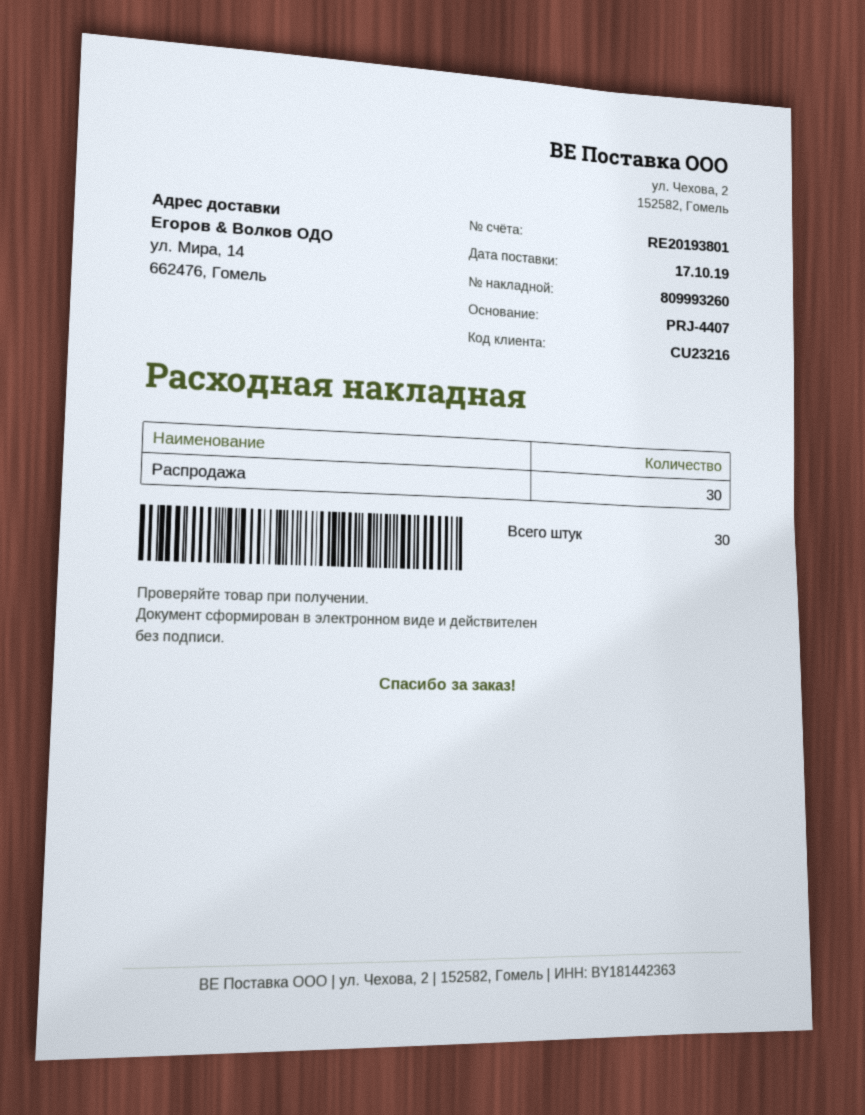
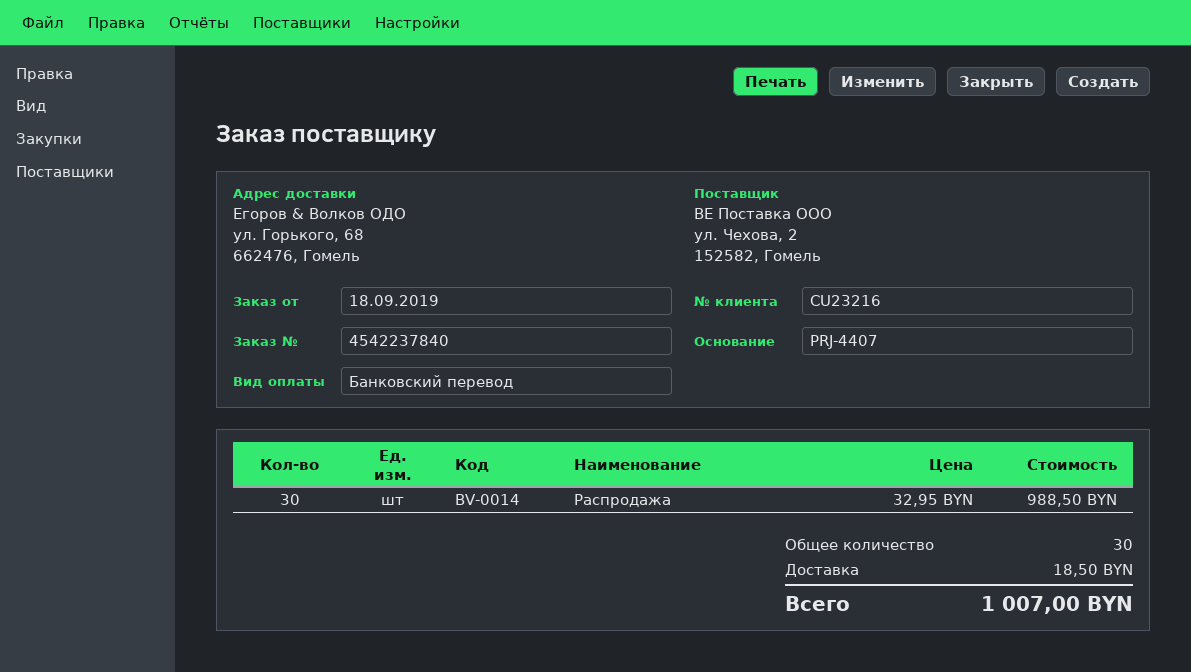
ship to: ул. Мира, 14, 662476, Гомель -> ул. Горького, 68, 662476, Гомель

